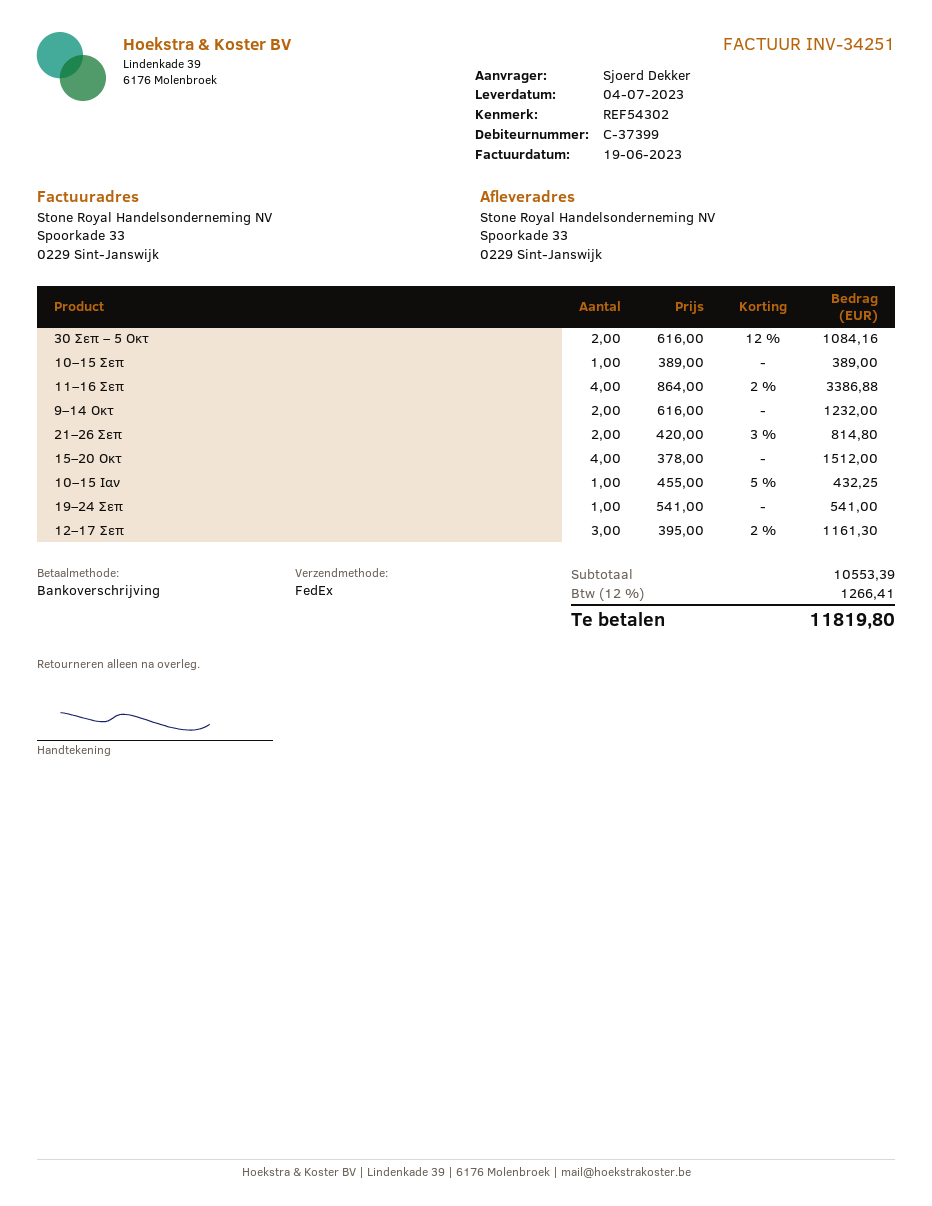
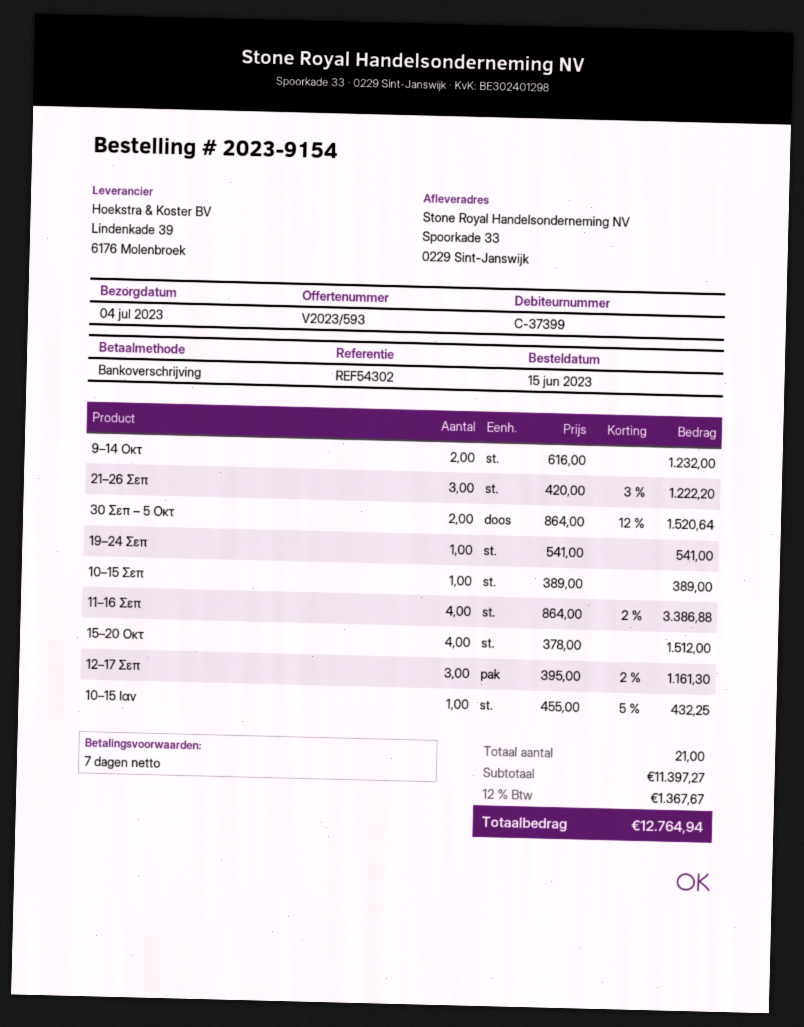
30 Σεπ – 5 Οκτ: 2 x 616.00 - 12% = 1084.16 -> 2 x 864.00 - 12% = 1520.64
21–26 Σεπ: 2 x 420.00 - 3% = 814.80 -> 3 x 420.00 - 3% = 1222.20
subtotal: 10553.39 -> 11397.27
tax: 12% = 1266.41 -> 12% = 1367.67
total: 11819.80 -> 12764.94

